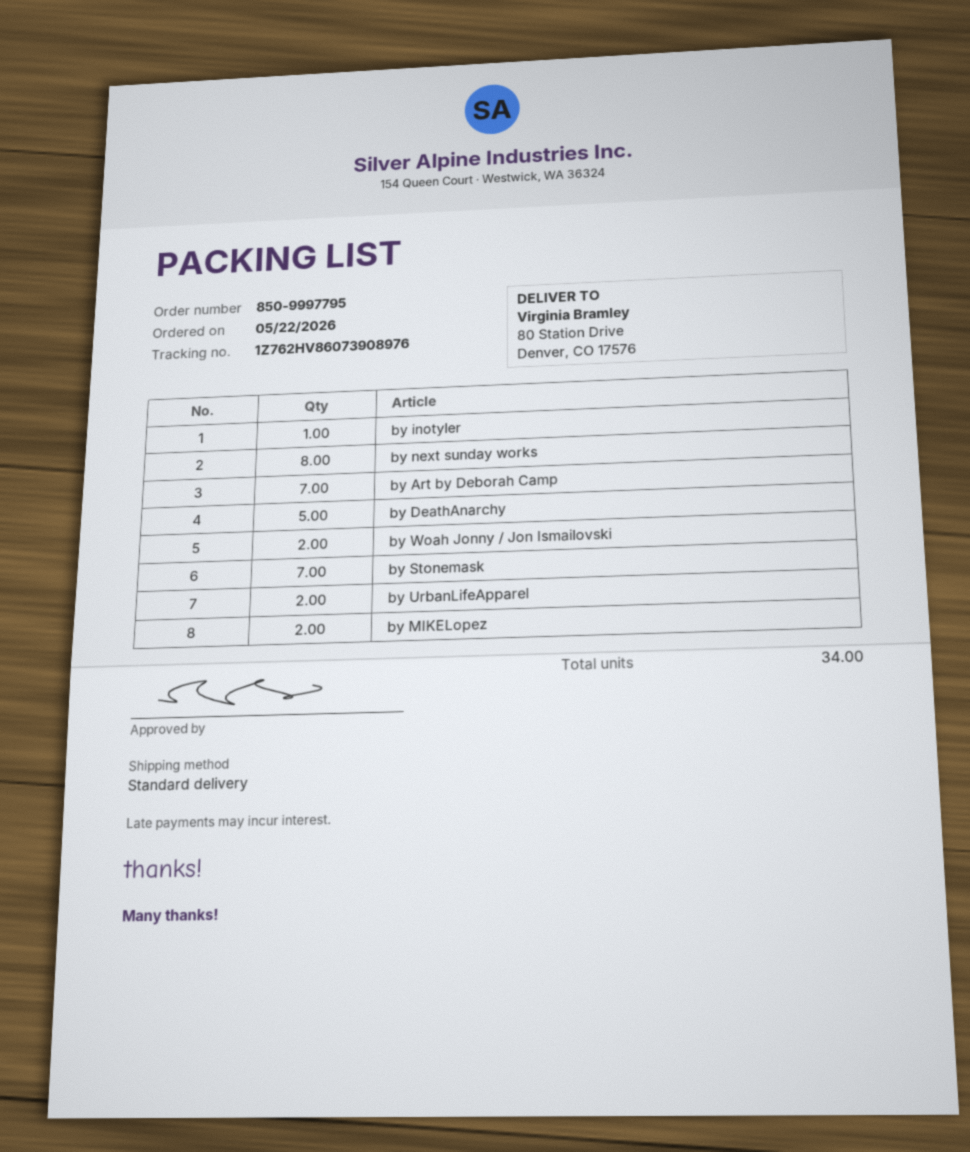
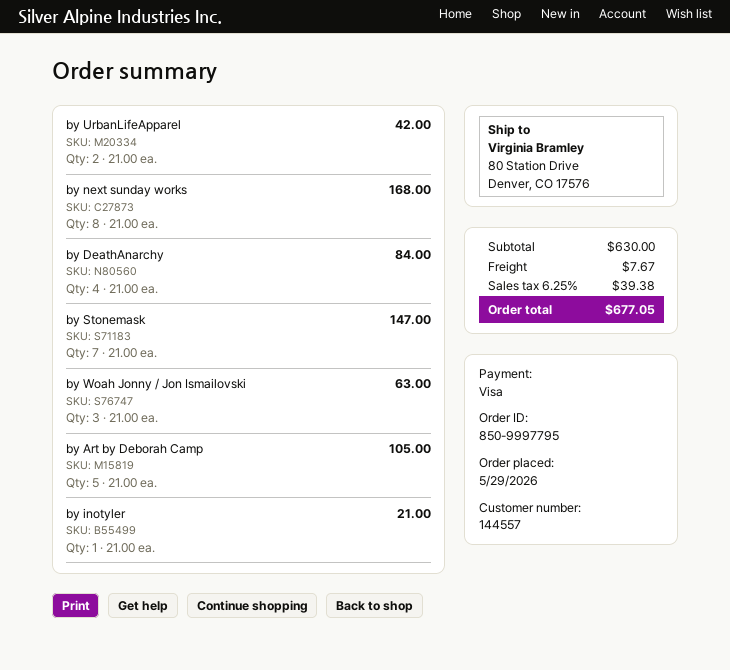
order date: 2026-05-22 -> 2026-05-29
by Art by Deborah Camp: 7 -> 5
by DeathAnarchy: 5 -> 4
by Woah Jonny / Jon Ismailovski: 2 -> 3
by MIKELopez: 2 -> none

